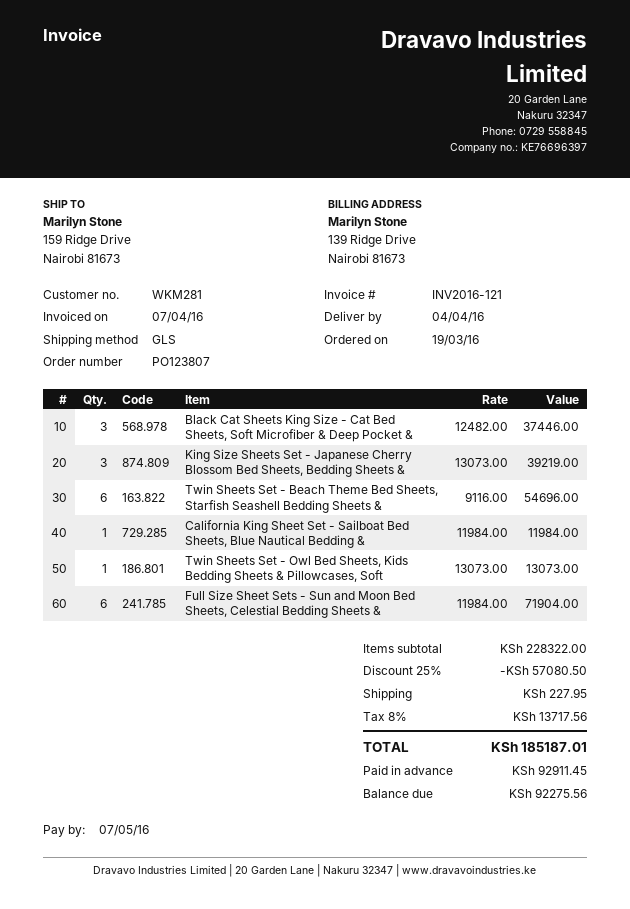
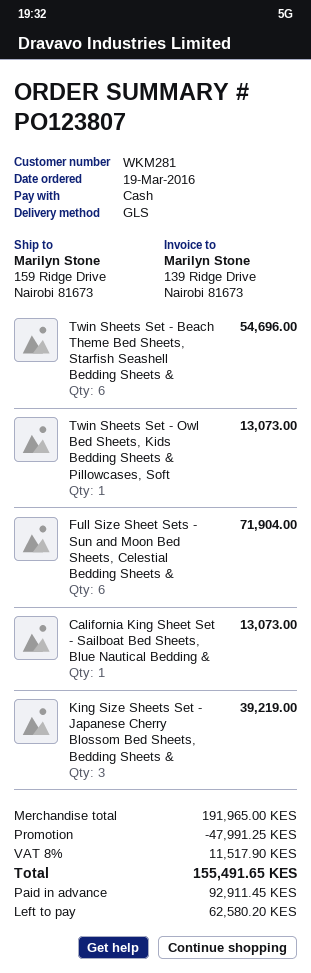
Black Cat Sheets King Size - Cat Bed Sheets, Soft Microfiber & Deep Pocket &: 3 for 37446.00 -> none
California King Sheet Set - Sailboat Bed Sheets, Blue Nautical Bedding &: 1 for 11984.00 -> 1 for 13073.00
subtotal: 228322.00 -> 191965.00
discount: 57080.50 -> 47991.25
shipping: 227.95 -> none
tax: 8% = 13717.56 -> 8% = 11517.90
total: 185187.01 -> 155491.65
balance: 92275.56 -> 62580.20

